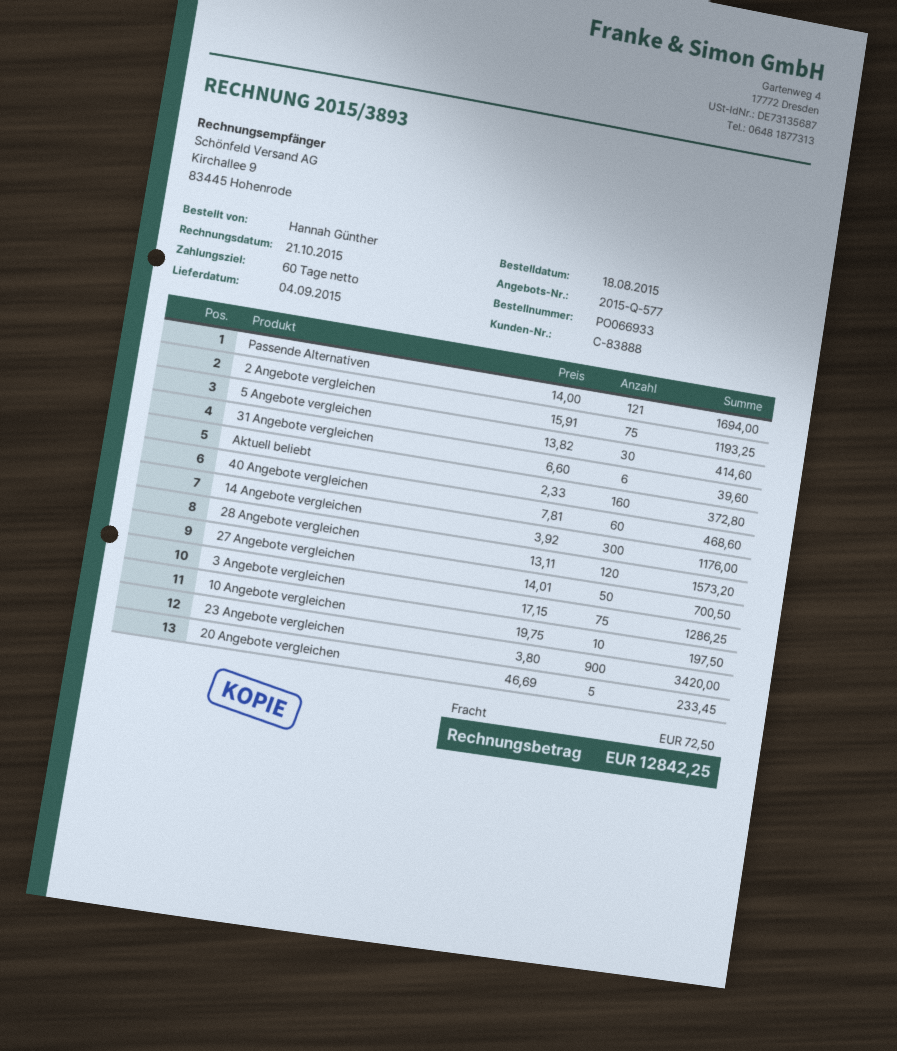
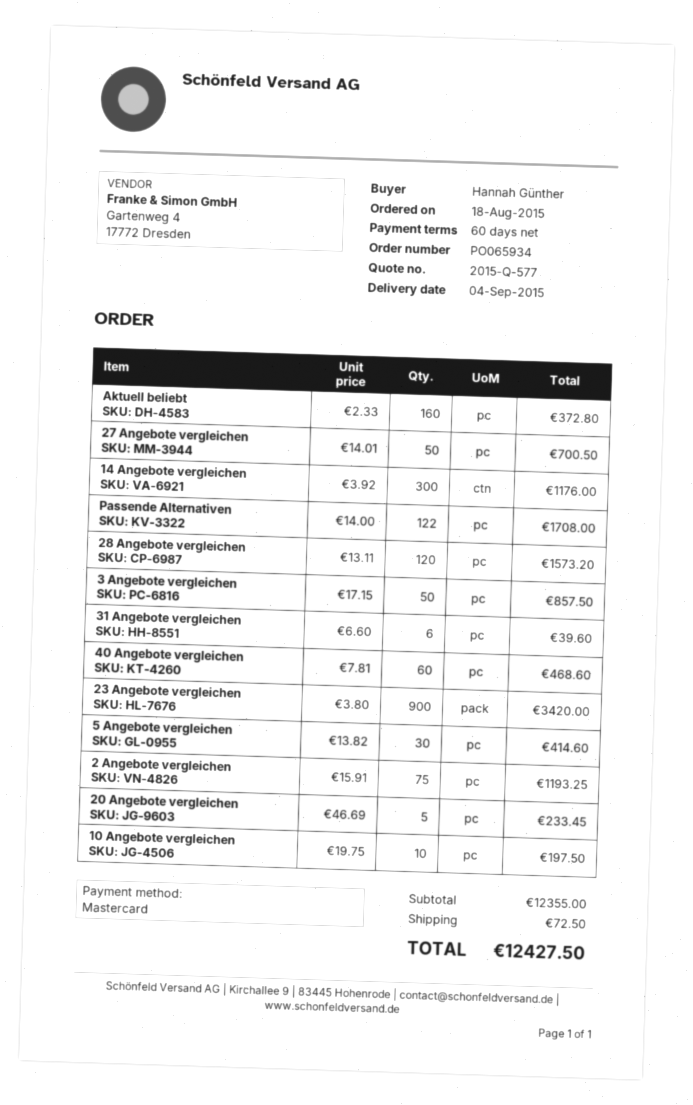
order number: PO066933 -> PO065934
Passende Alternativen: 121 x 14.00 = 1694.00 -> 122 x 14.00 = 1708.00
3 Angebote vergleichen: 75 x 17.15 = 1286.25 -> 50 x 17.15 = 857.50
total: 12842.25 -> 12427.50

